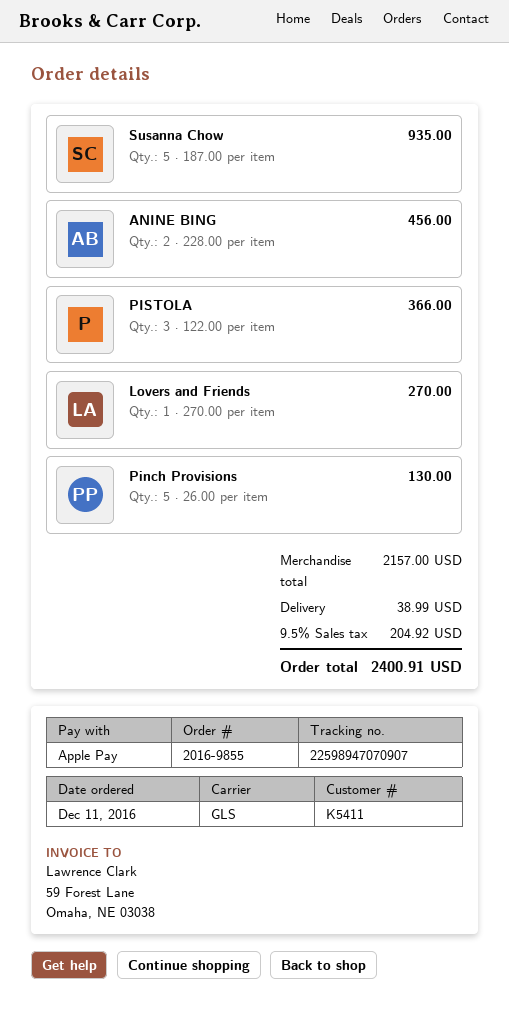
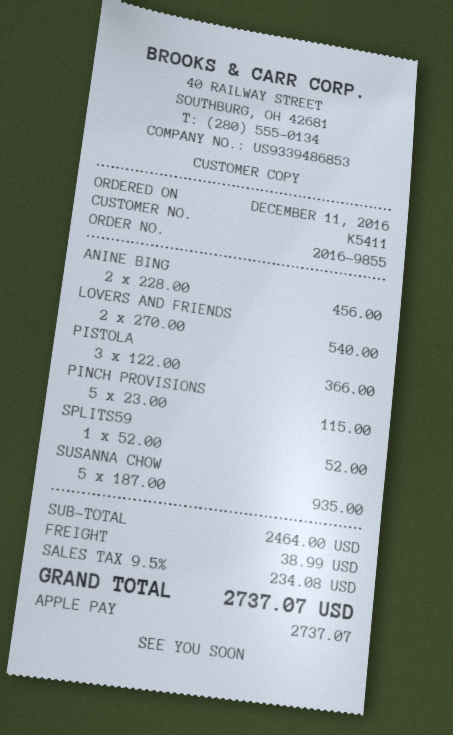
Lovers and Friends: 1 x 270.00 = 270.00 -> 2 x 270.00 = 540.00
Pinch Provisions: 5 x 26.00 = 130.00 -> 5 x 23.00 = 115.00
SPLITS59: none -> 1 x 52.00 = 52.00
subtotal: 2157.00 -> 2464.00
tax: 9.5% = 204.92 -> 9.5% = 234.08
total: 2400.91 -> 2737.07

